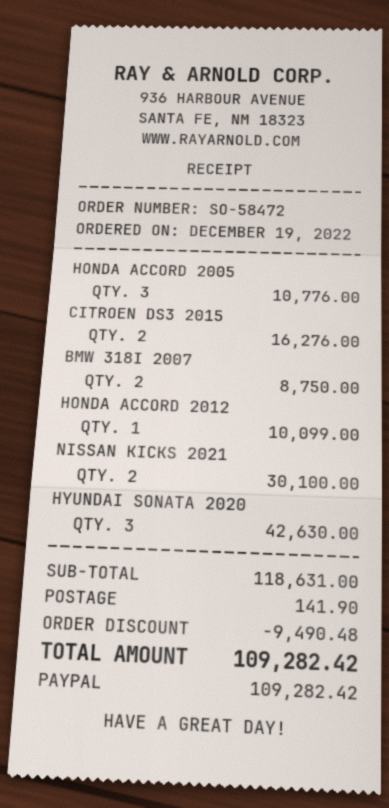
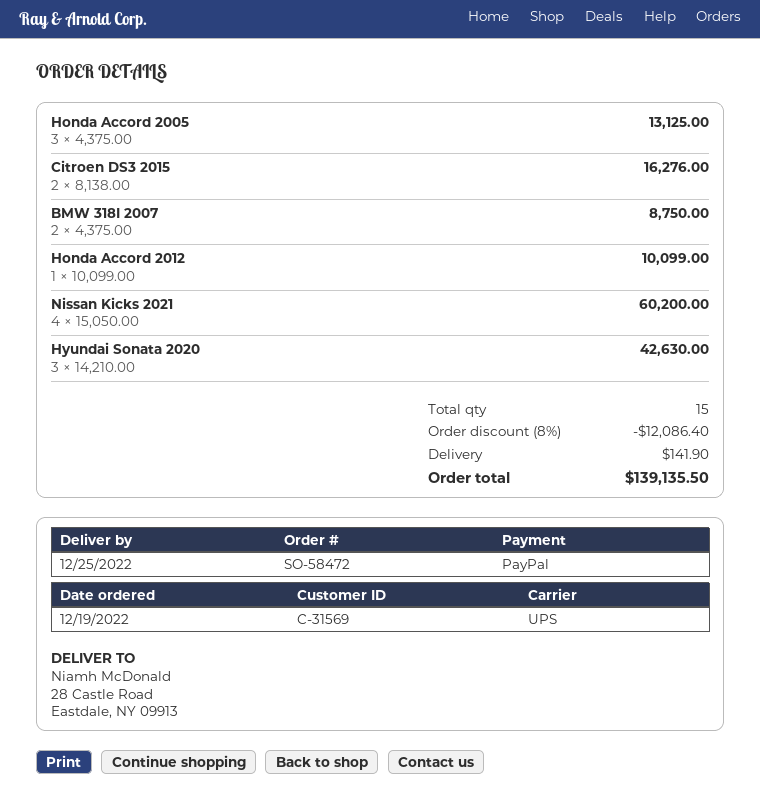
HONDA ACCORD 2005: 3 for 10776.00 -> 3 for 13125.00
NISSAN KICKS 2021: 2 for 30100.00 -> 4 for 60200.00
discount: 9490.48 -> 12086.40
total: 109282.42 -> 139135.50

